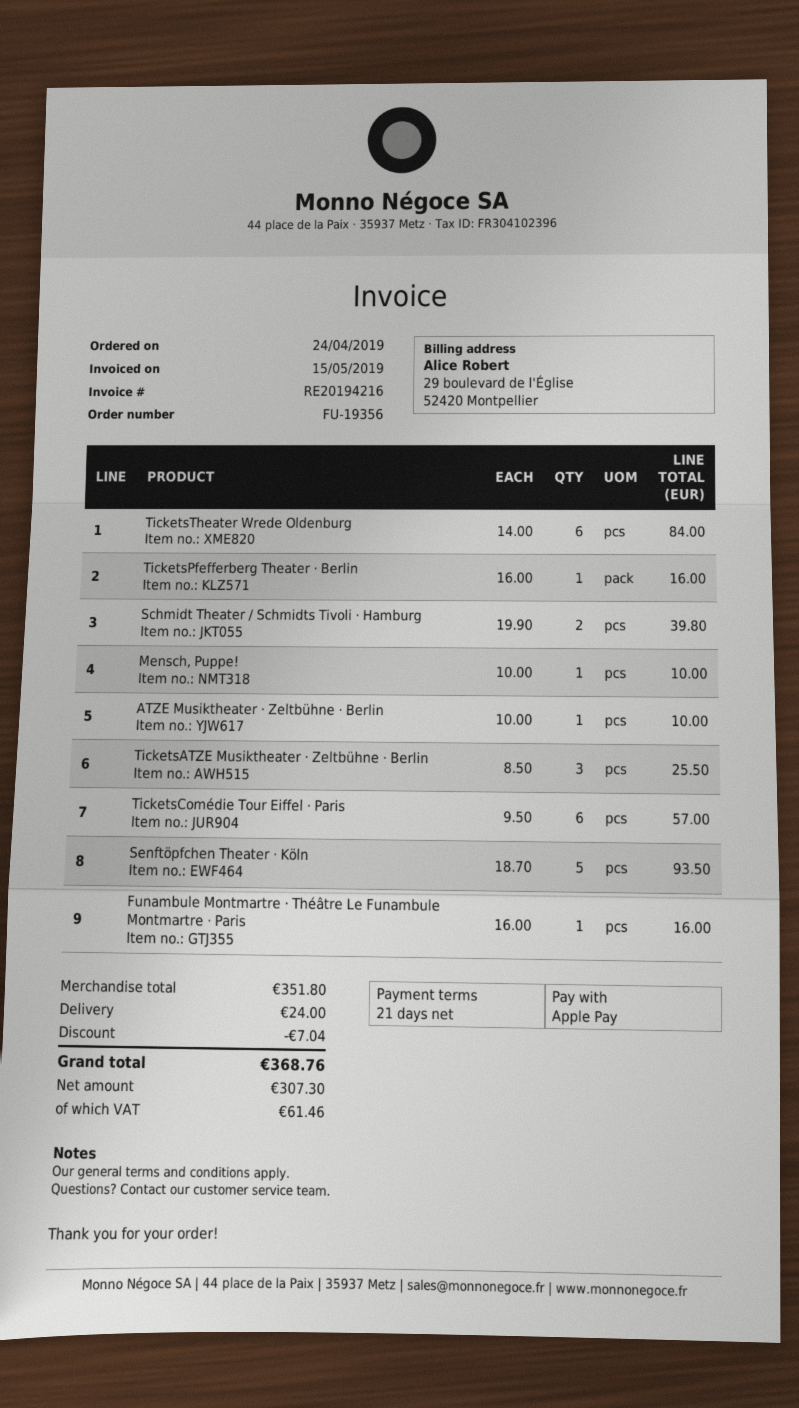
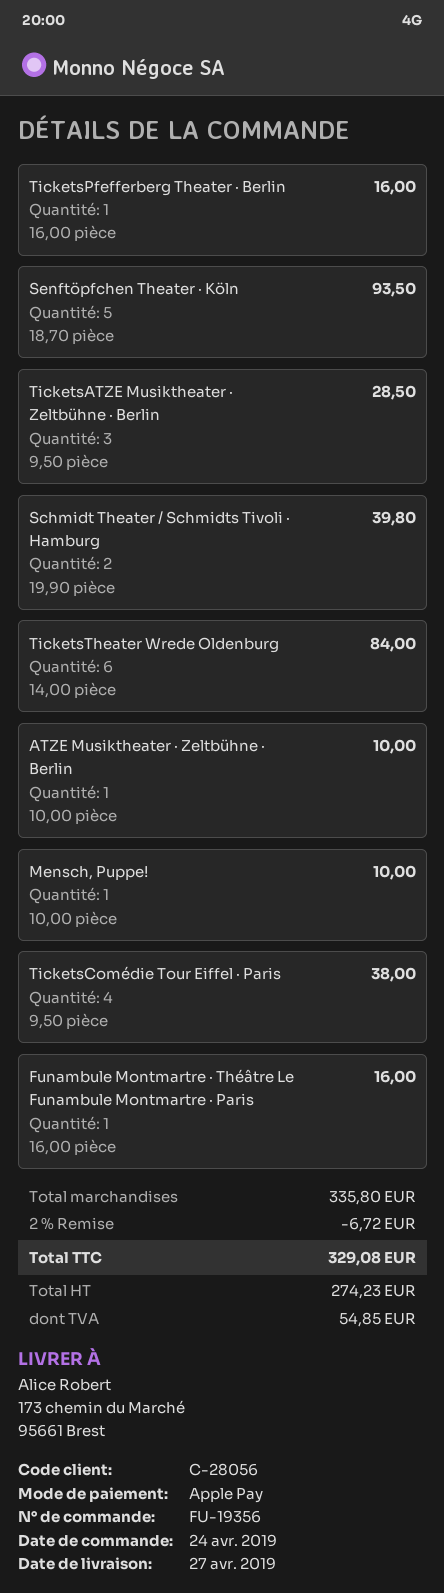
TicketsATZE Musiktheater · Zeltbühne · Berlin: 3 x 8.50 = 25.50 -> 3 x 9.50 = 28.50
TicketsComédie Tour Eiffel · Paris: 6 x 9.50 = 57.00 -> 4 x 9.50 = 38.00
subtotal: 351.80 -> 335.80
discount: 7.04 -> 6.72
shipping: 24.00 -> none
net: 307.30 -> 274.23
tax: 61.46 -> 54.85
total: 368.76 -> 329.08

